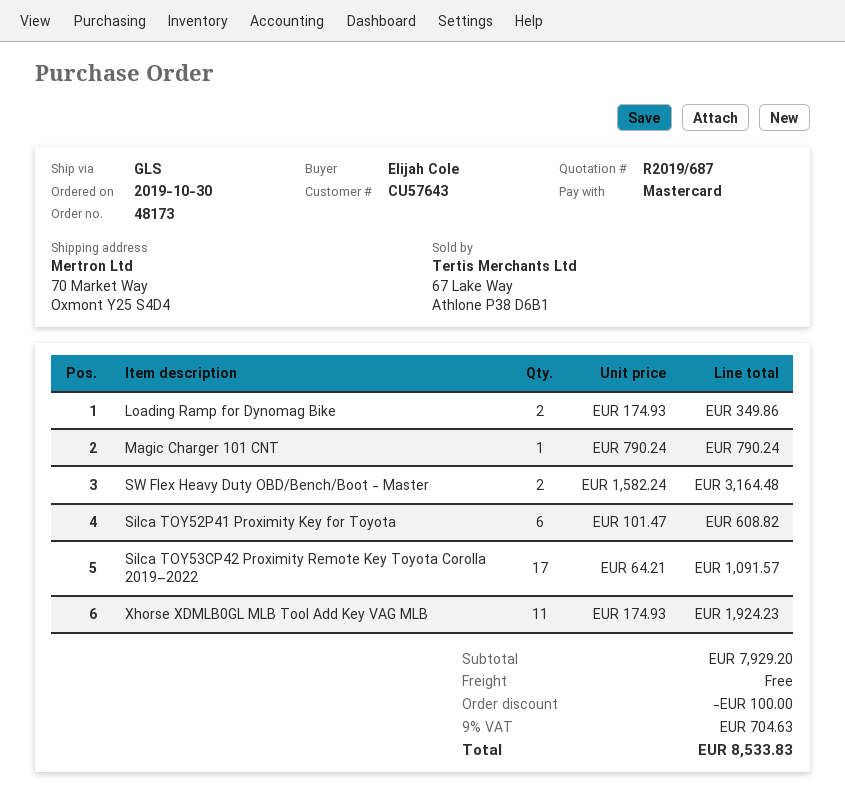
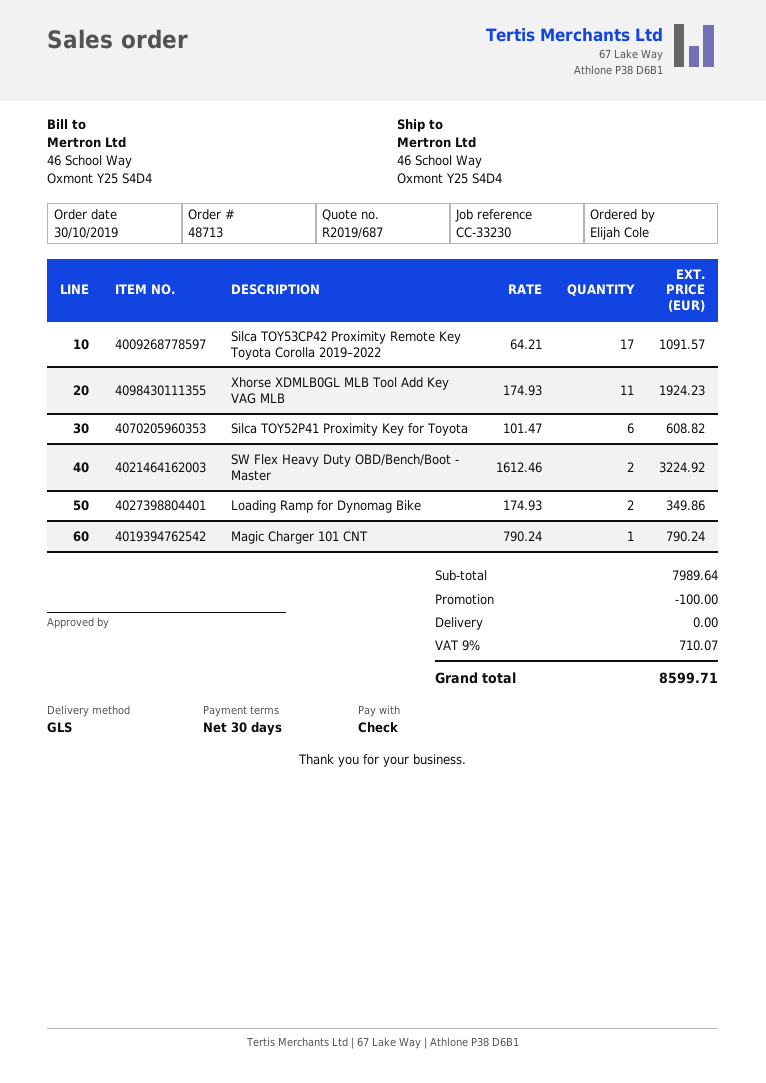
order number: 48173 -> 48713
payment method: Mastercard -> cheque
ship to: 70 Market Way, Oxmont Y25 S4D4 -> 46 School Way, Oxmont Y25 S4D4
SW Flex Heavy Duty OBD/Bench/Boot - Master: 2 x 1582.24 = 3164.48 -> 2 x 1612.46 = 3224.92
subtotal: 7929.20 -> 7989.64
tax: 9% = 704.63 -> 9% = 710.07
total: 8533.83 -> 8599.71

